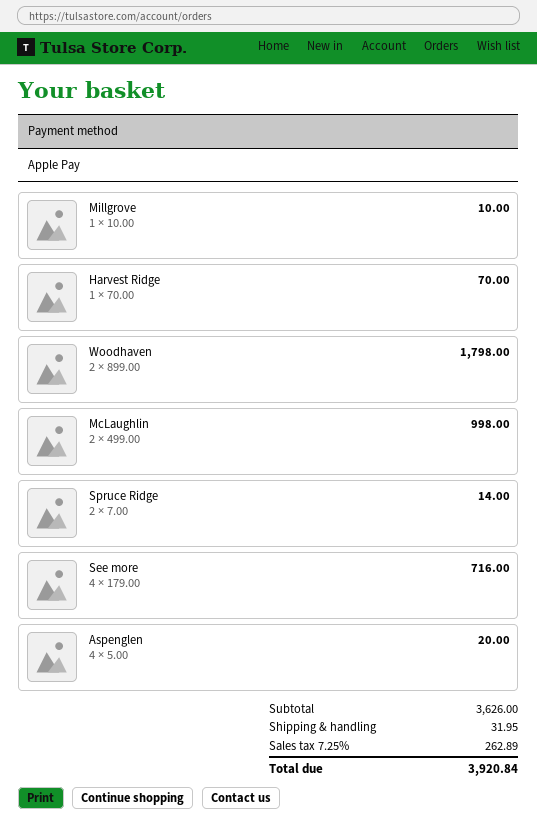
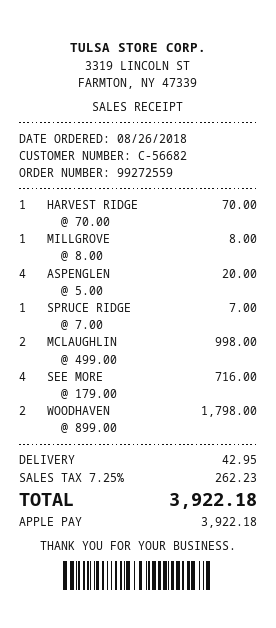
Millgrove: 1 x 10.00 = 10.00 -> 1 x 8.00 = 8.00
Spruce Ridge: 2 x 7.00 = 14.00 -> 1 x 7.00 = 7.00
shipping: 31.95 -> 42.95
tax: 7.25% = 262.89 -> 7.25% = 262.23
total: 3920.84 -> 3922.18

